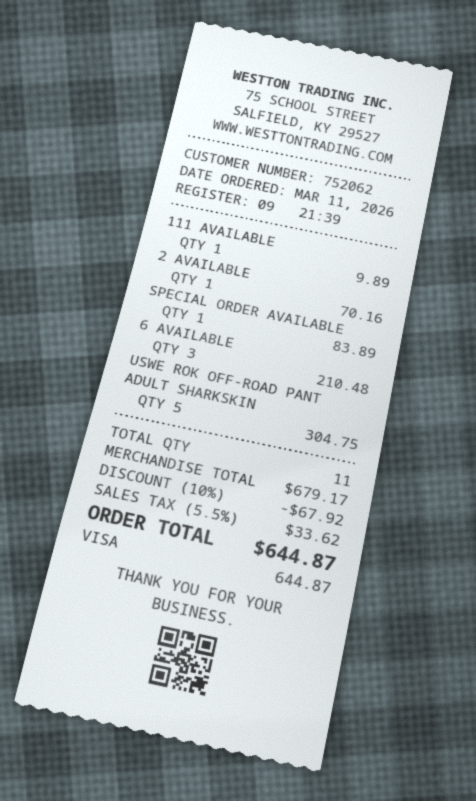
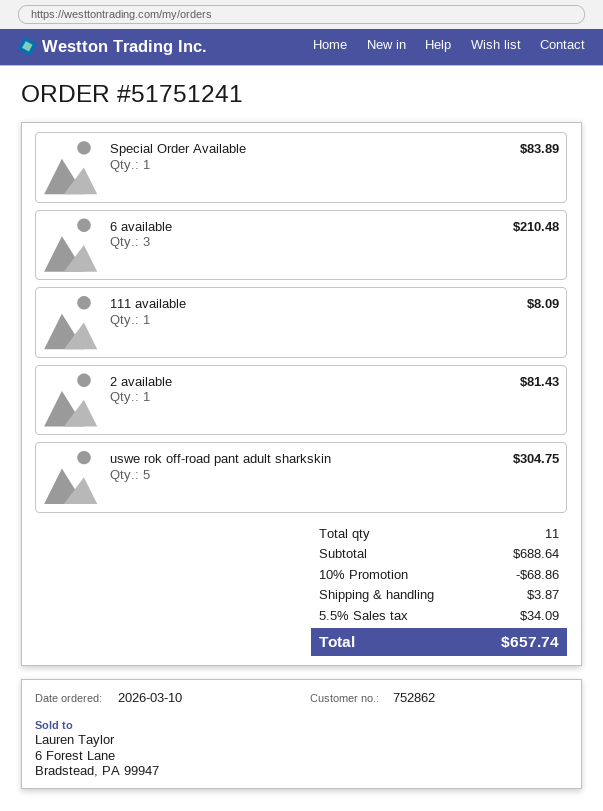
order date: 2026-03-11 -> 2026-03-10
customer number: 752062 -> 752862
111 AVAILABLE: 1 for 9.89 -> 1 for 8.09
2 AVAILABLE: 1 for 70.16 -> 1 for 81.43
subtotal: 679.17 -> 688.64
discount: 10% = 67.92 -> 10% = 68.86
shipping: none -> 3.87
tax: 5.5% = 33.62 -> 5.5% = 34.09
total: 644.87 -> 657.74

